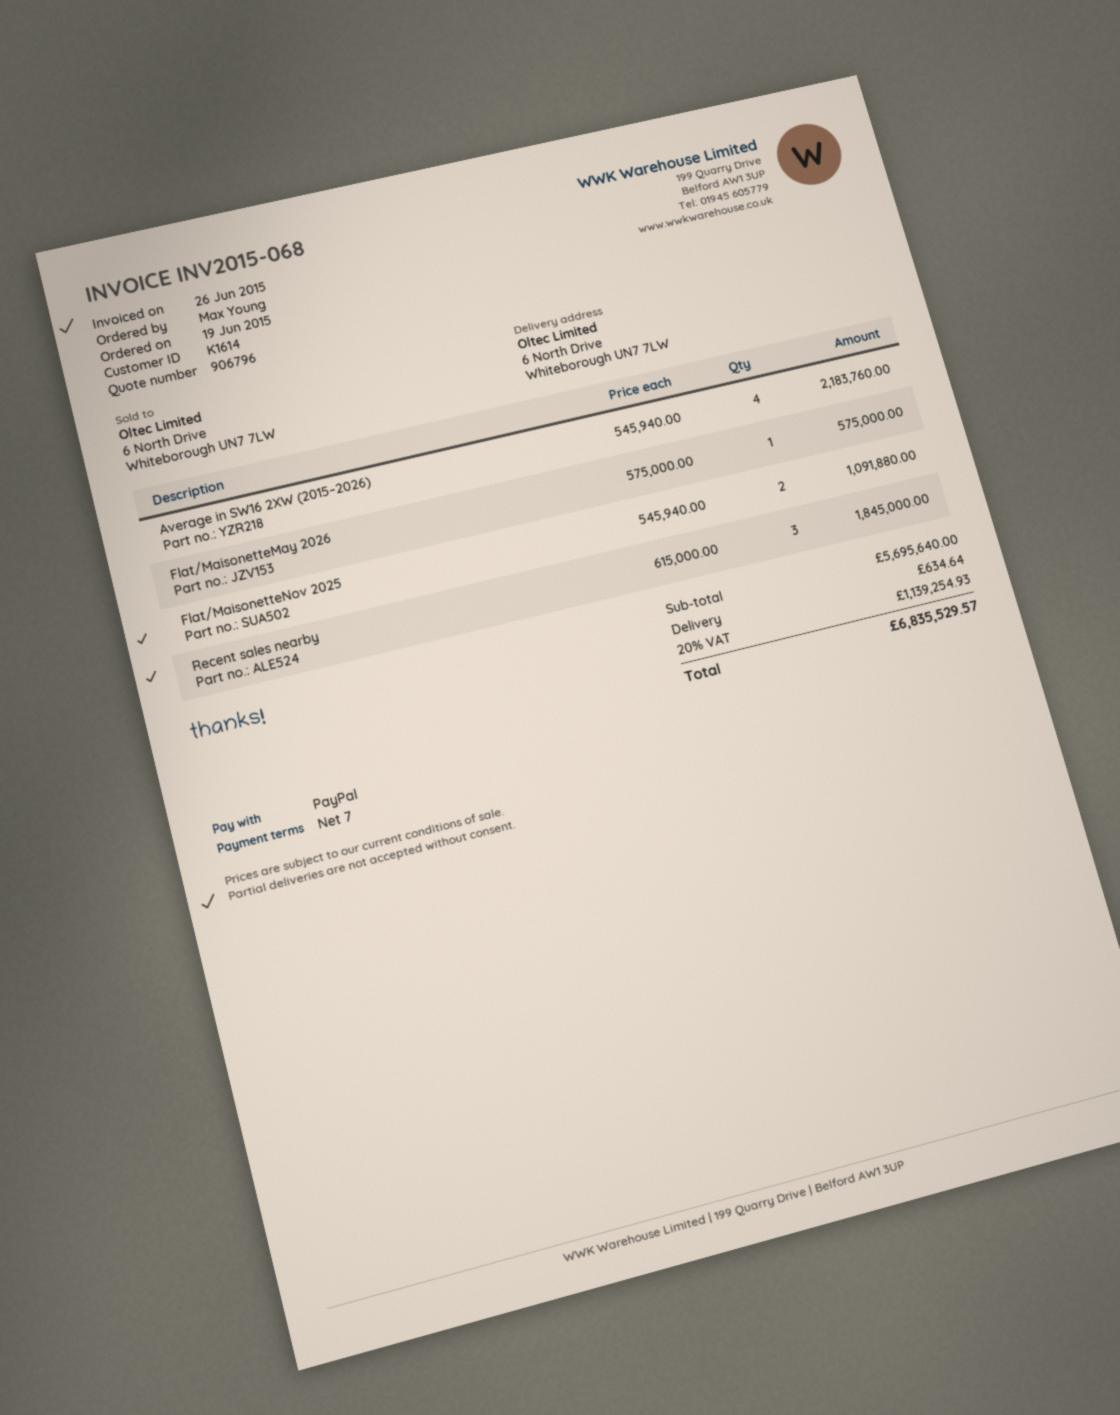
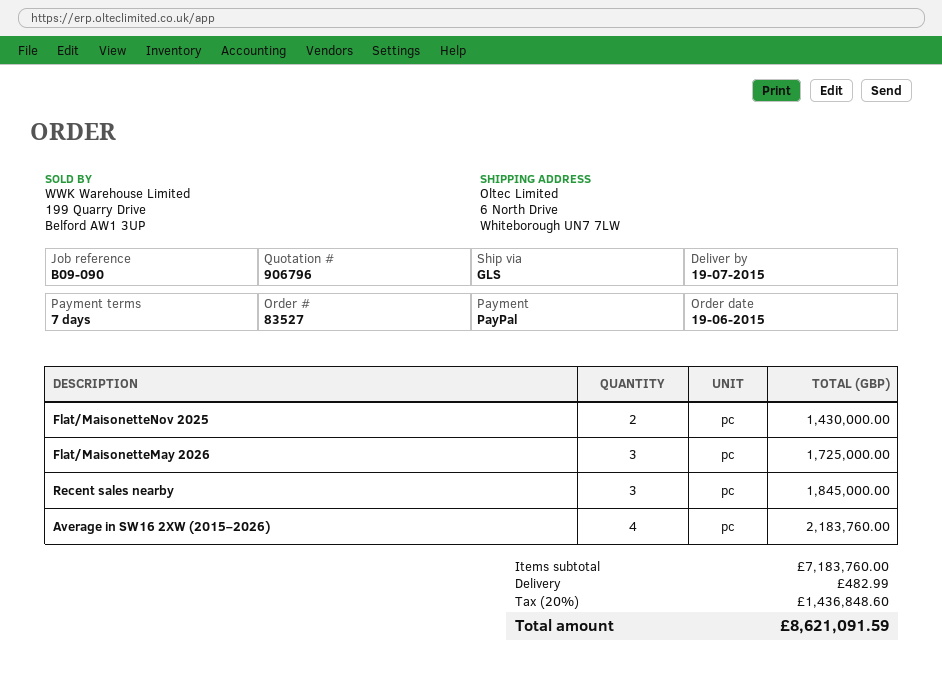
Flat/MaisonetteMay 2026: 1 for 575000.00 -> 3 for 1725000.00
Flat/MaisonetteNov 2025: 2 for 1091880.00 -> 2 for 1430000.00
subtotal: 5695640.00 -> 7183760.00
shipping: 634.64 -> 482.99
tax: 20% = 1139254.93 -> 20% = 1436848.60
total: 6835529.57 -> 8621091.59

